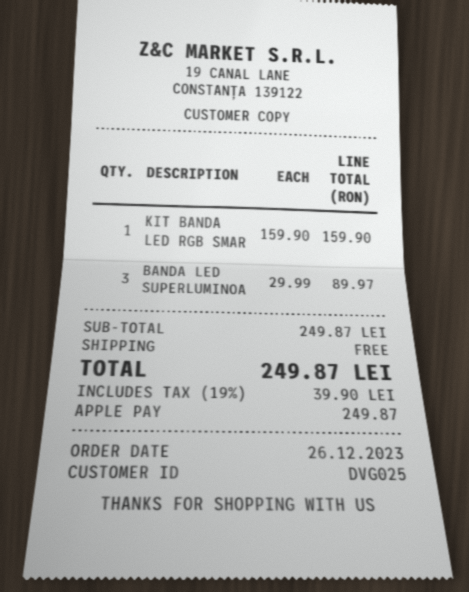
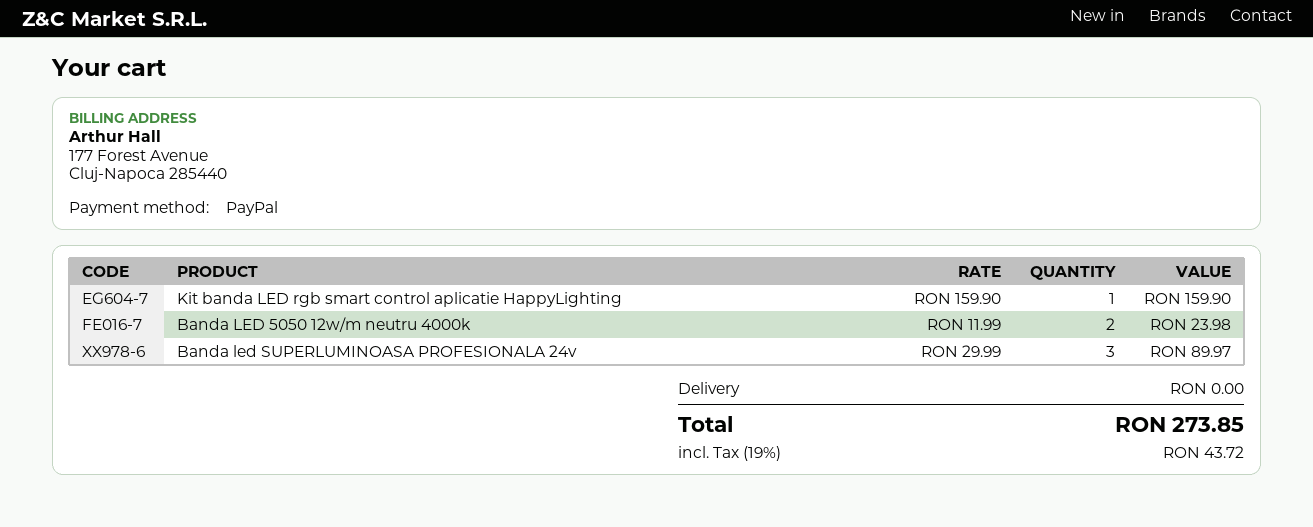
payment method: Apple Pay -> PayPal
Banda LED 5050 12w/m neutru 4000k: none -> 2 x 11.99 = 23.98
tax: 19% = 39.90 -> 19% = 43.72
total: 249.87 -> 273.85

